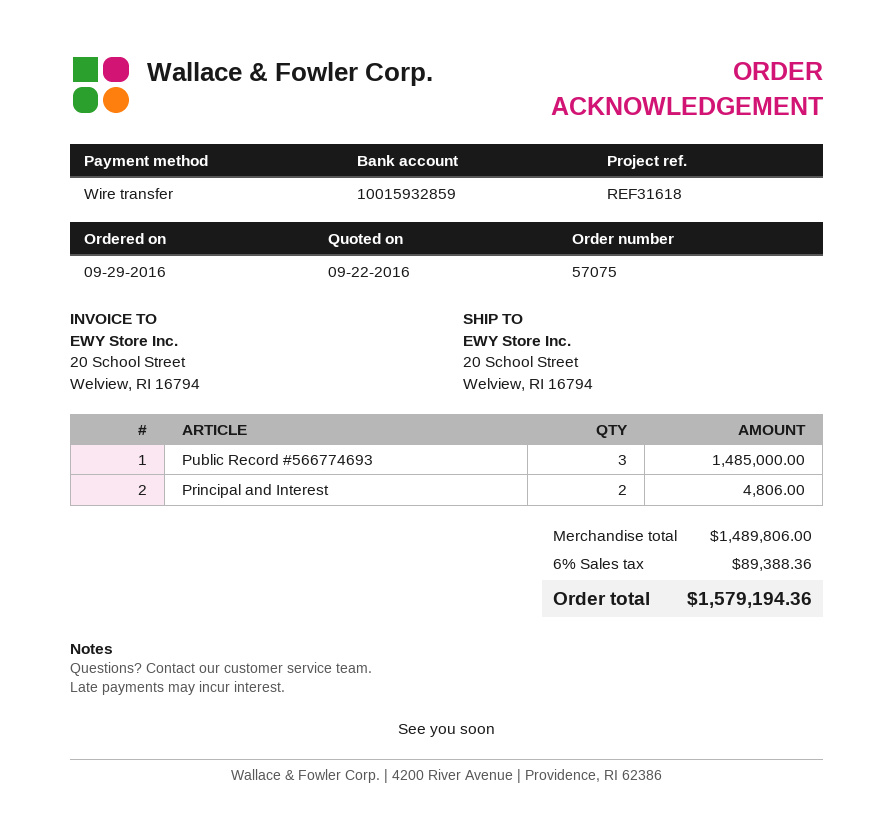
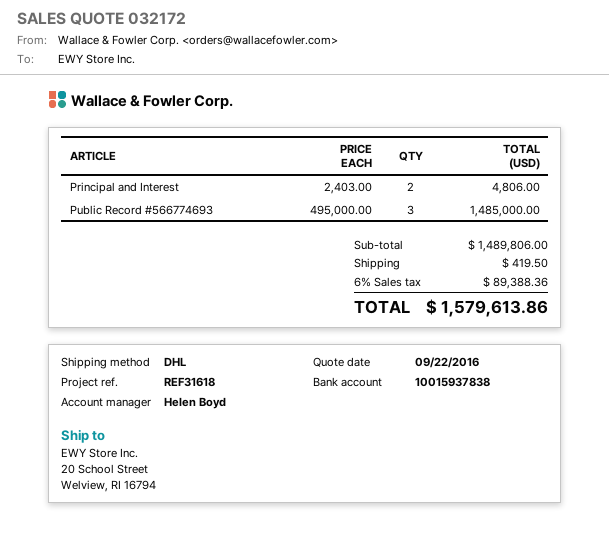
bank account: 10015932859 -> 10015937838
shipping: none -> 419.50
total: 1579194.36 -> 1579613.86

